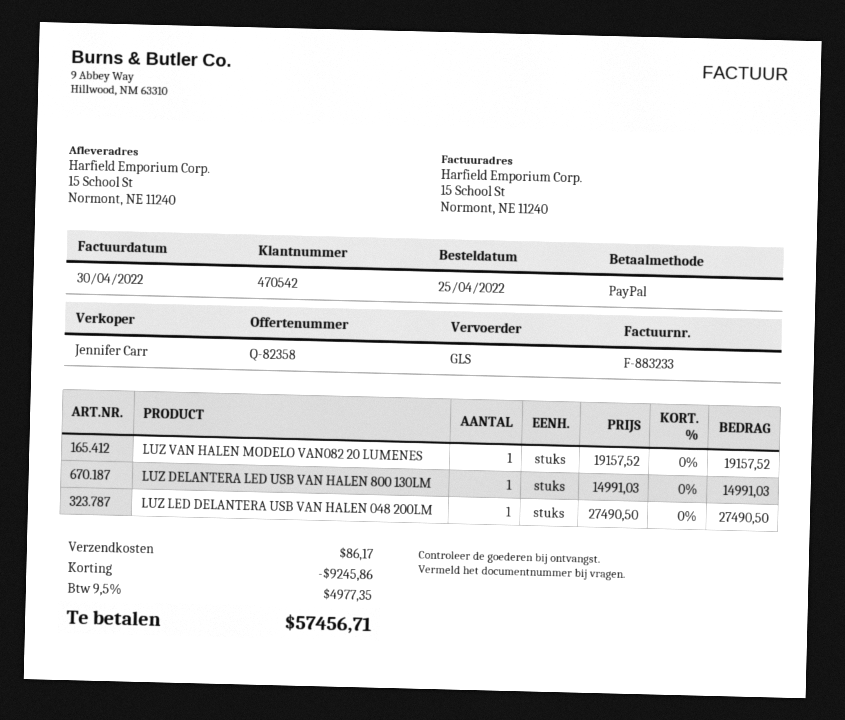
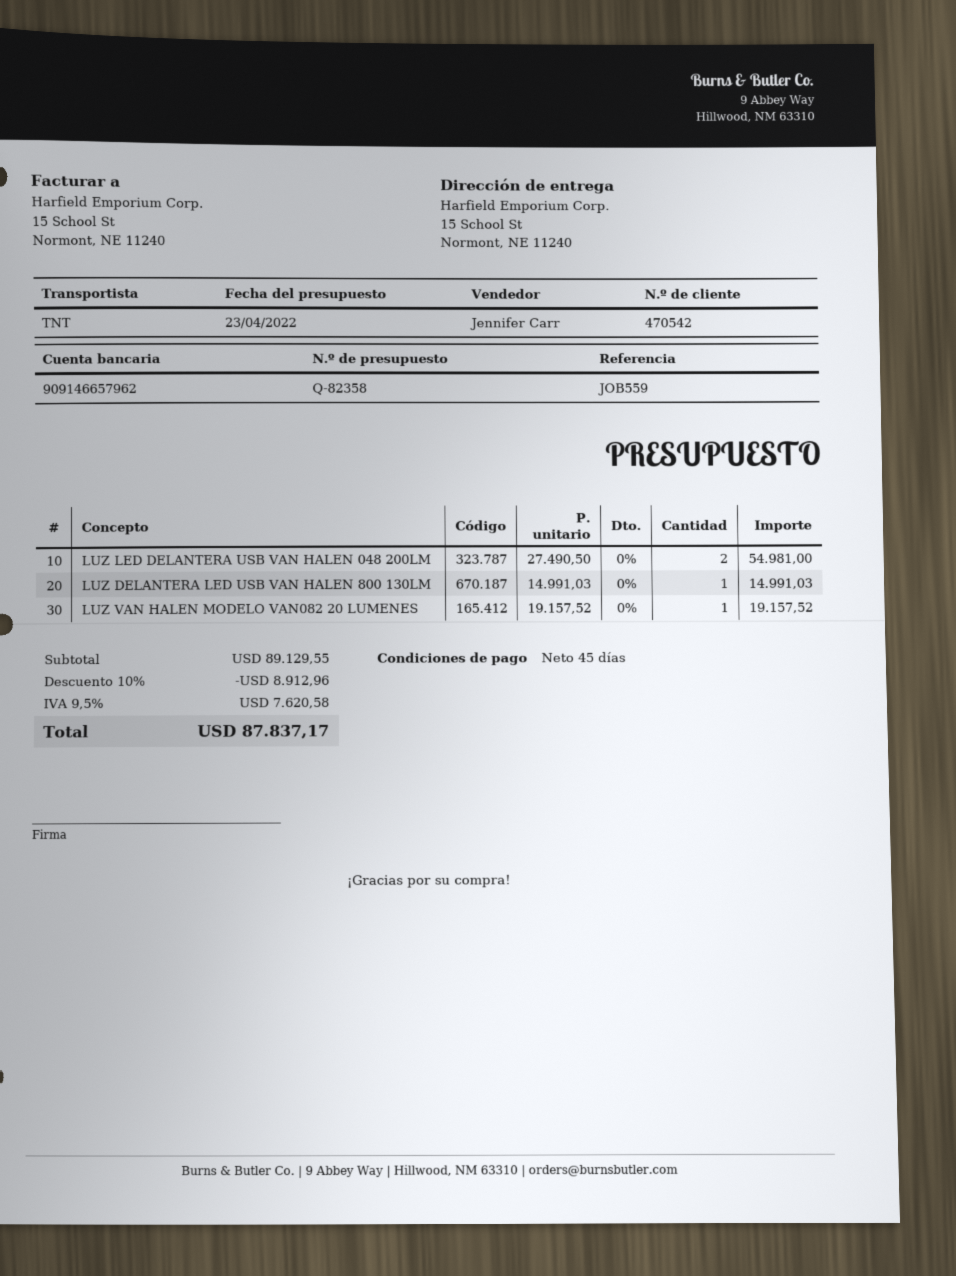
shipping method: GLS -> TNT
LUZ LED DELANTERA USB VAN HALEN 048 200LM: 1 x 27490.50 = 27490.50 -> 2 x 27490.50 = 54981.00
discount: 9245.86 -> 8912.96
shipping: 86.17 -> none
tax: 9.5% = 4977.35 -> 9.5% = 7620.58
total: 57456.71 -> 87837.17

